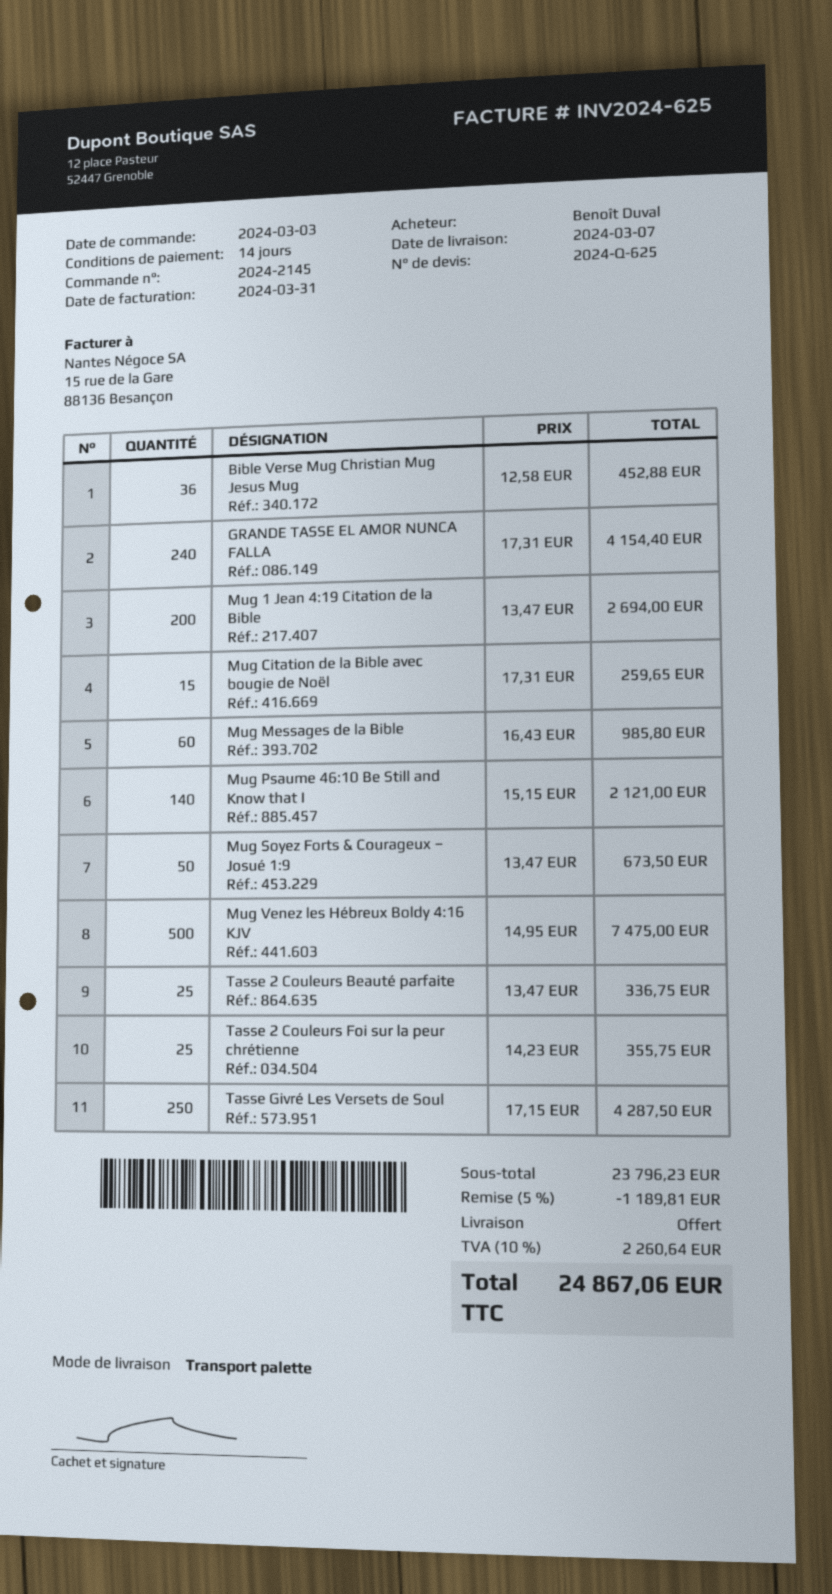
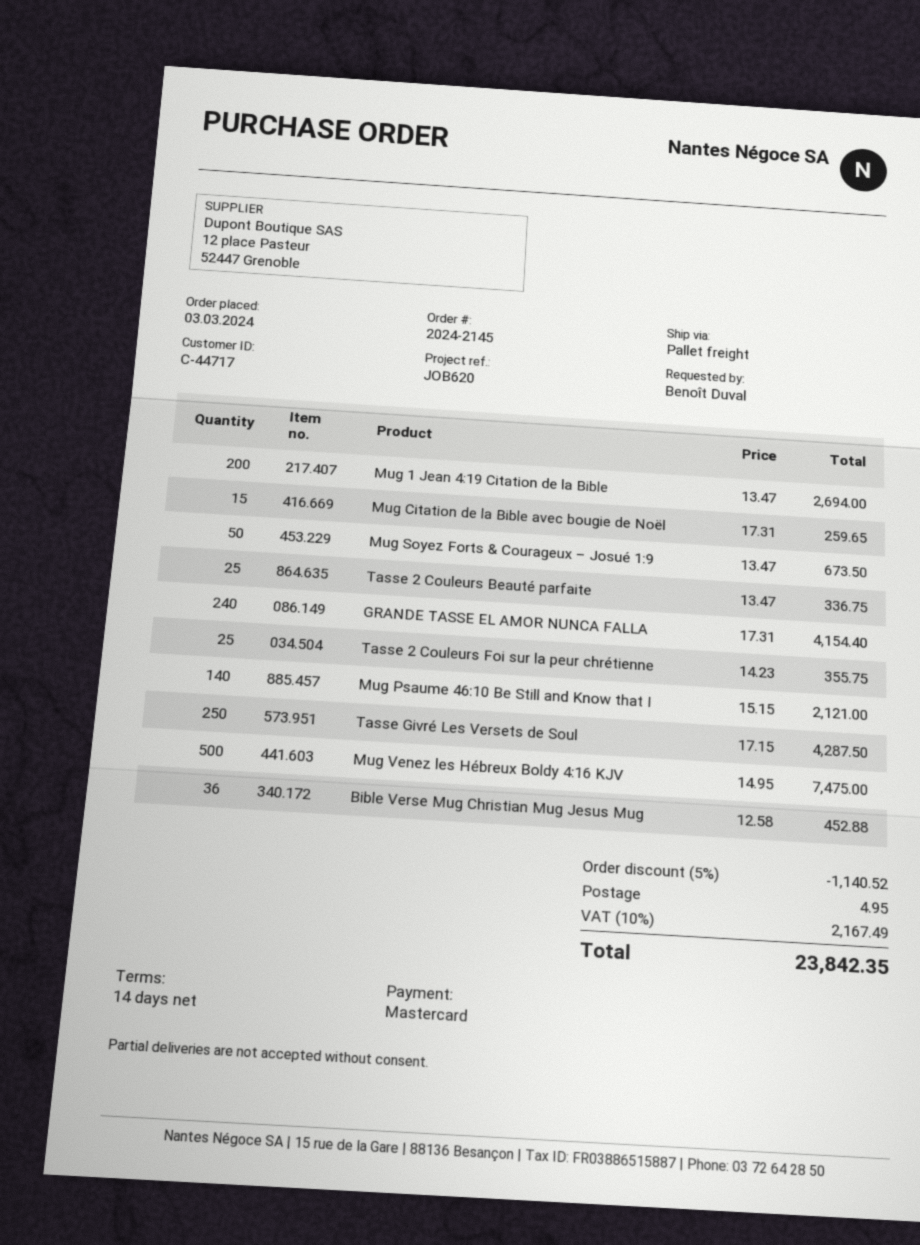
Mug Messages de la Bible: 60 x 16.43 = 985.80 -> none
discount: 5% = 1189.81 -> 5% = 1140.52
shipping: 0.00 -> 4.95
tax: 10% = 2260.64 -> 10% = 2167.49
total: 24867.06 -> 23842.35

